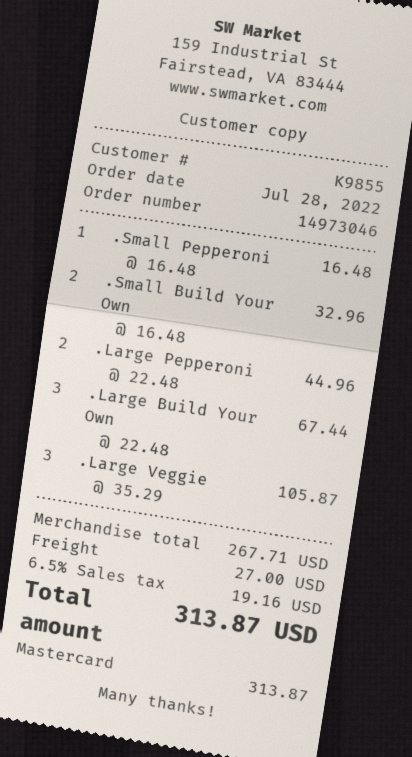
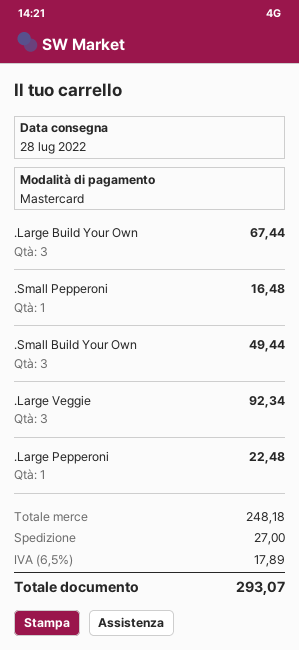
.Small Build Your Own: 2 for 32.96 -> 3 for 49.44
.Large Pepperoni: 2 for 44.96 -> 1 for 22.48
.Large Veggie: 3 for 105.87 -> 3 for 92.34
subtotal: 267.71 -> 248.18
tax: 6.5% = 19.16 -> 6.5% = 17.89
total: 313.87 -> 293.07

